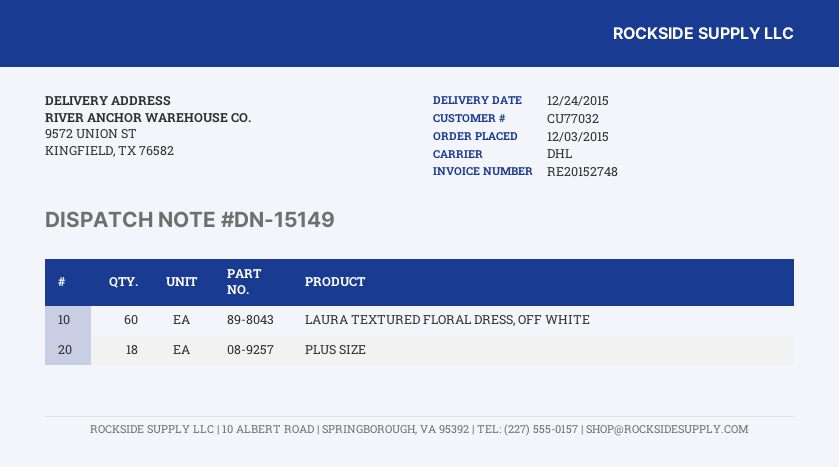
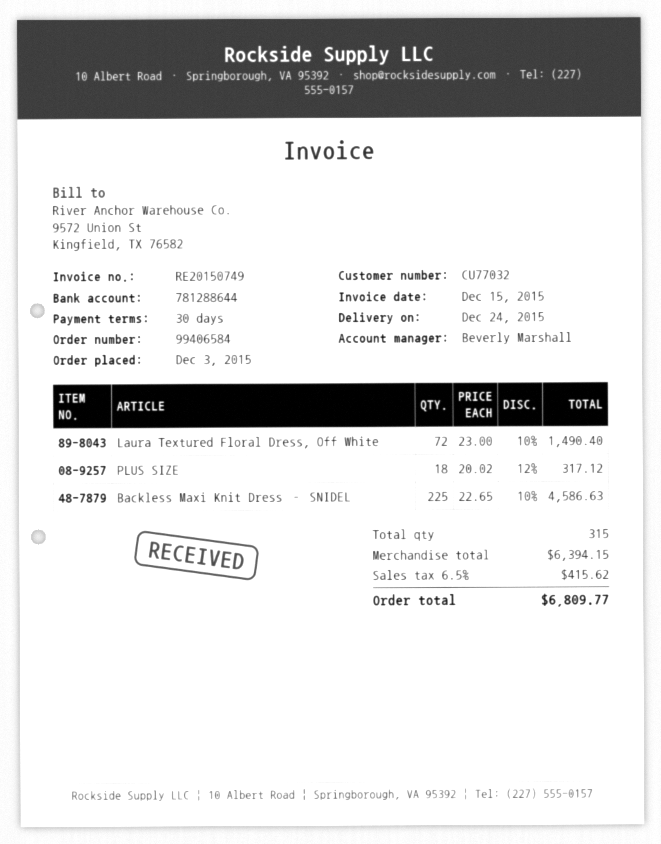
invoice number: RE20152748 -> RE20150749
LAURA TEXTURED FLORAL DRESS, OFF WHITE: 60 -> 72
Backless Maxi Knit Dress – SNIDEL: none -> 225

